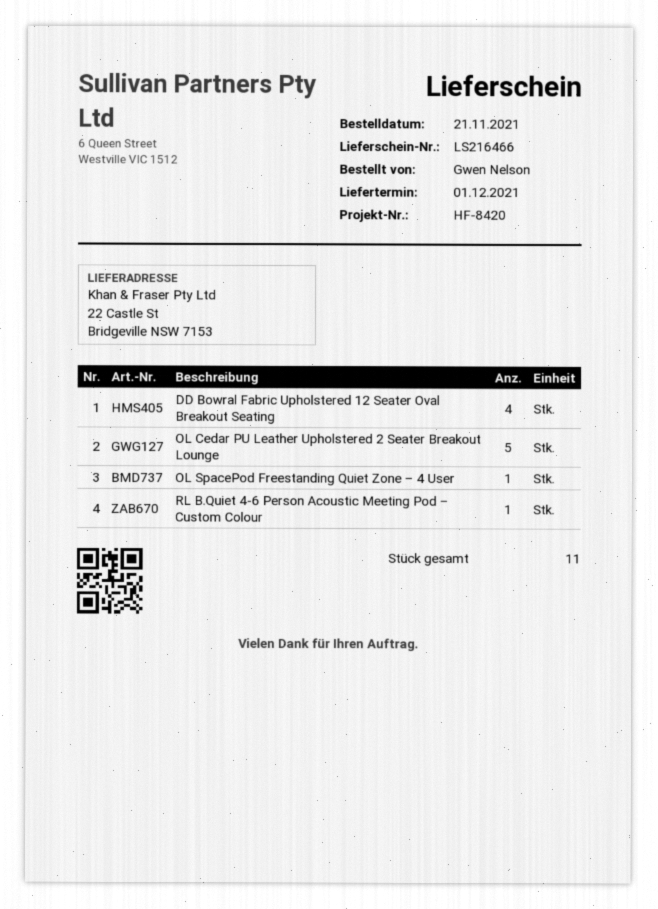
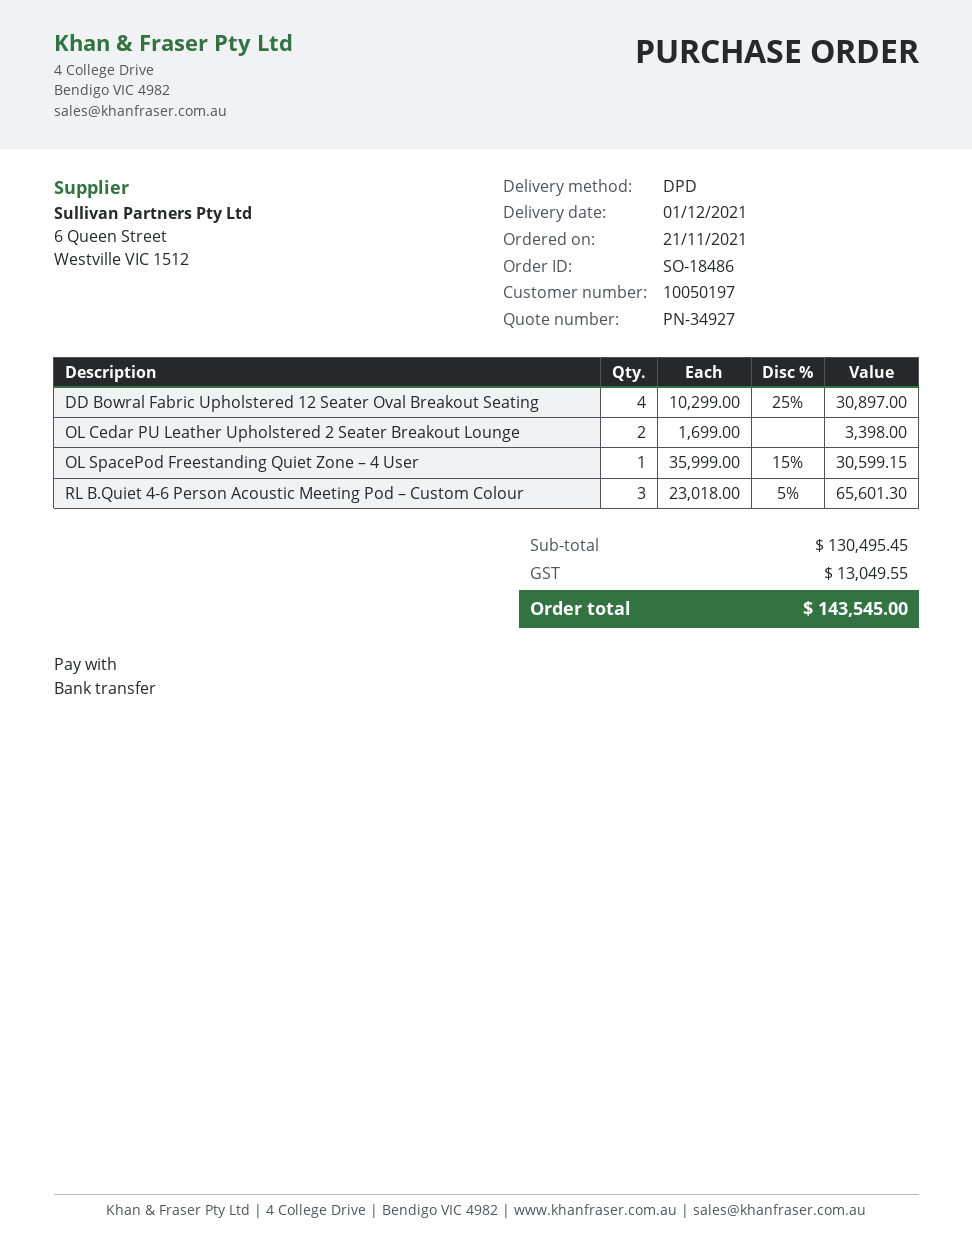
OL Cedar PU Leather Upholstered 2 Seater Breakout Lounge: 5 -> 2
RL B.Quiet 4-6 Person Acoustic Meeting Pod – Custom Colour: 1 -> 3

